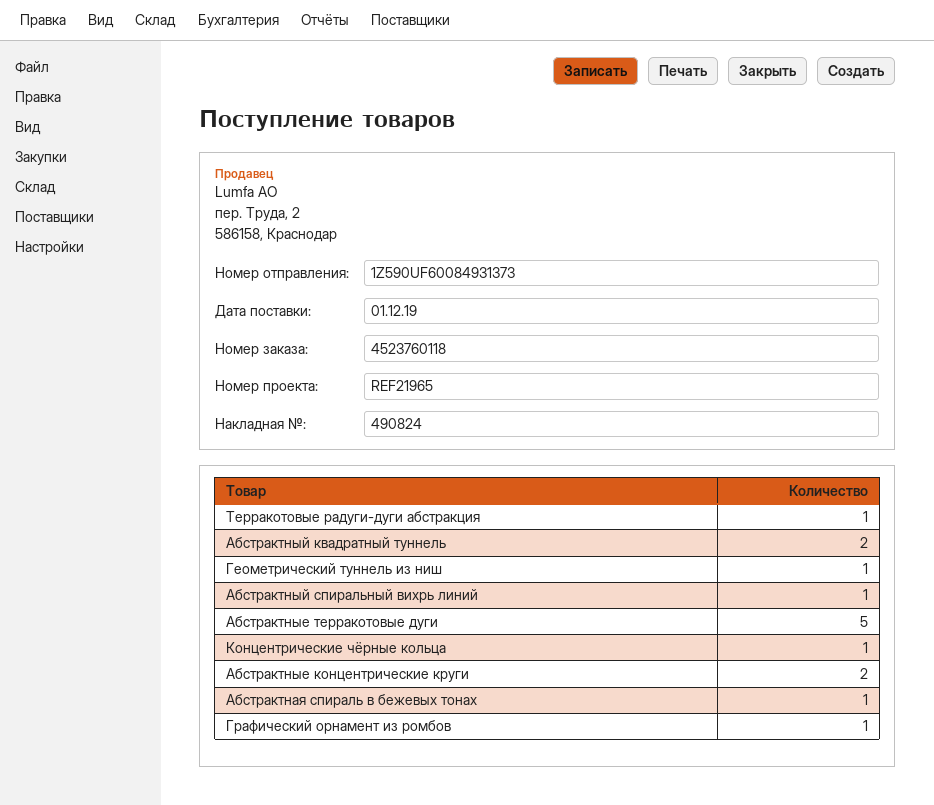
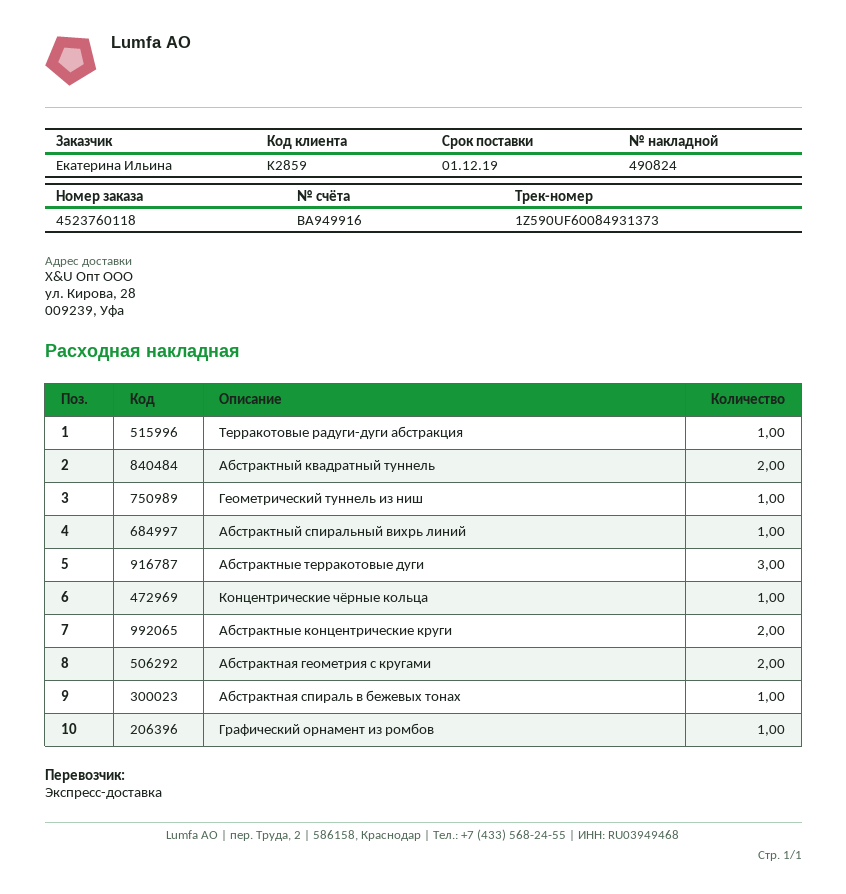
Абстрактные терракотовые дуги: 5 -> 3
Абстрактная геометрия с кругами: none -> 2

